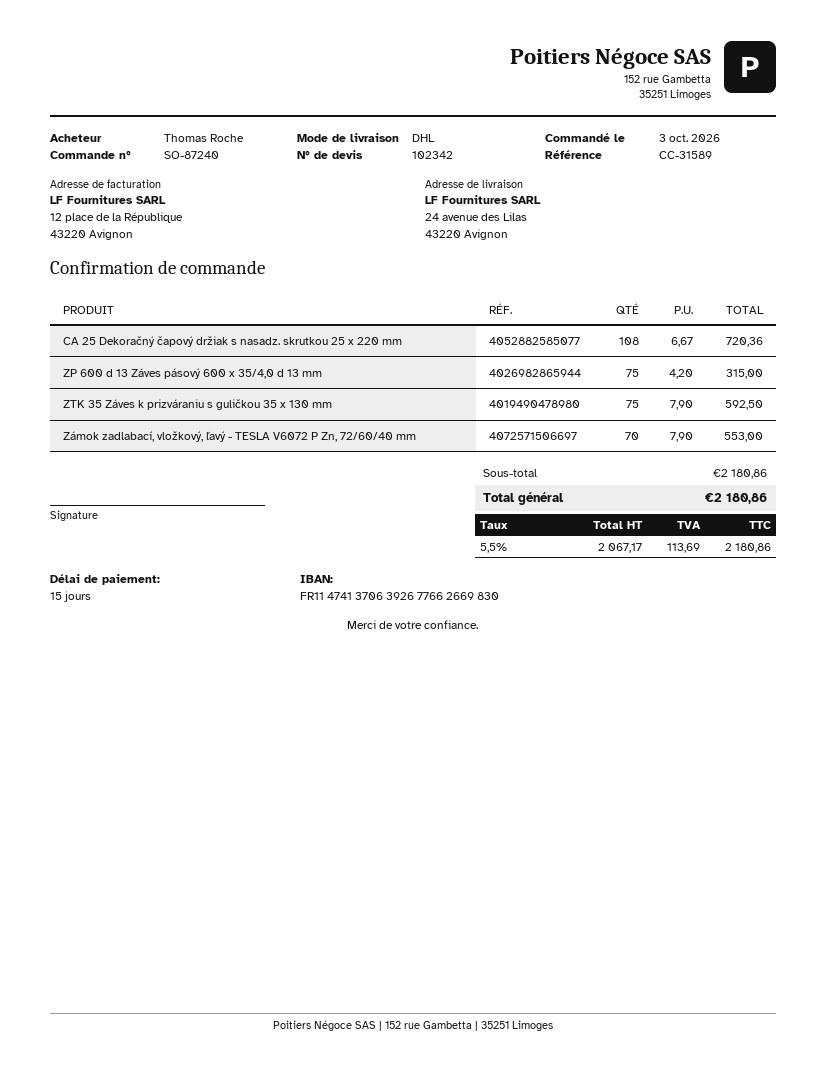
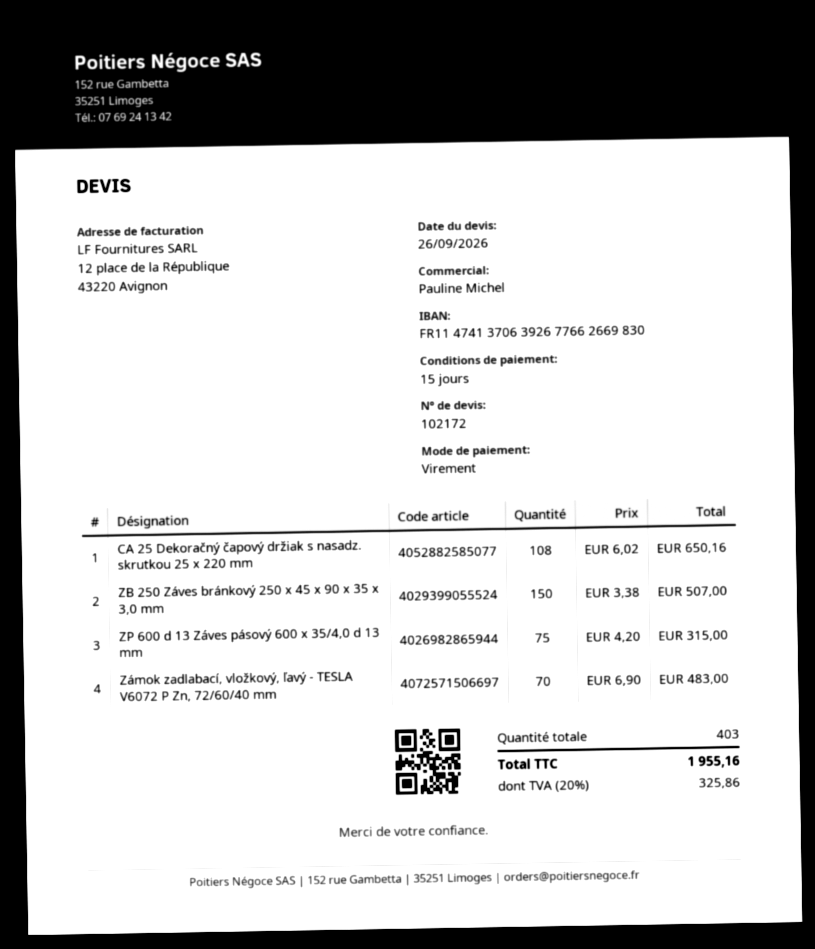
quote number: 102342 -> 102172
CA 25 Dekoračný čapový držiak s nasadz. skrutkou 25 x 220 mm: 108 x 6.67 = 720.36 -> 108 x 6.02 = 650.16
ZTK 35 Záves k prizváraniu s guličkou 35 x 130 mm: 75 x 7.90 = 592.50 -> none
Zámok zadlabací, vložkový, ľavý - TESLA V6072 P Zn, 72/60/40 mm: 70 x 7.90 = 553.00 -> 70 x 6.90 = 483.00
ZB 250 Záves bránkový 250 x 45 x 90 x 35 x 3,0 mm: none -> 150 x 3.38 = 507.00
tax: 5.5% = 113.69 -> 20% = 325.86
total: 2180.86 -> 1955.16

